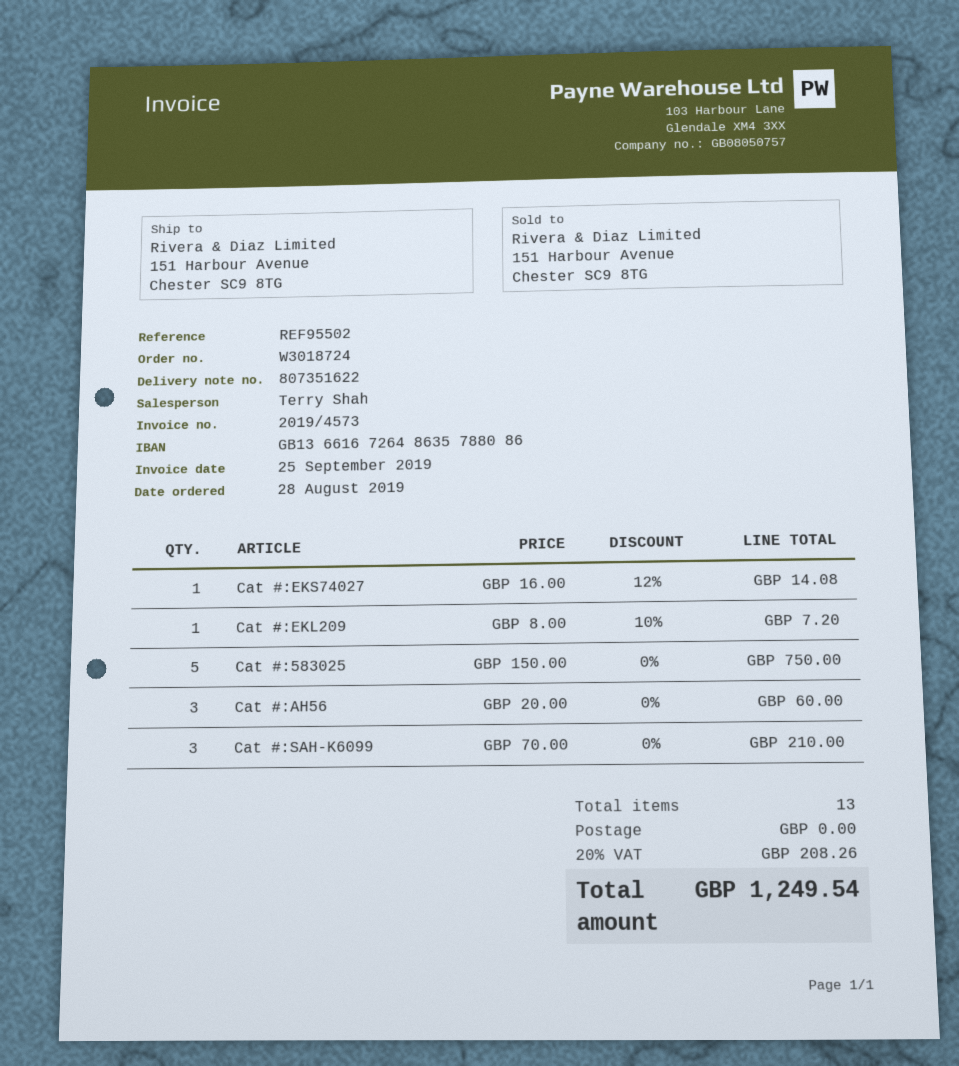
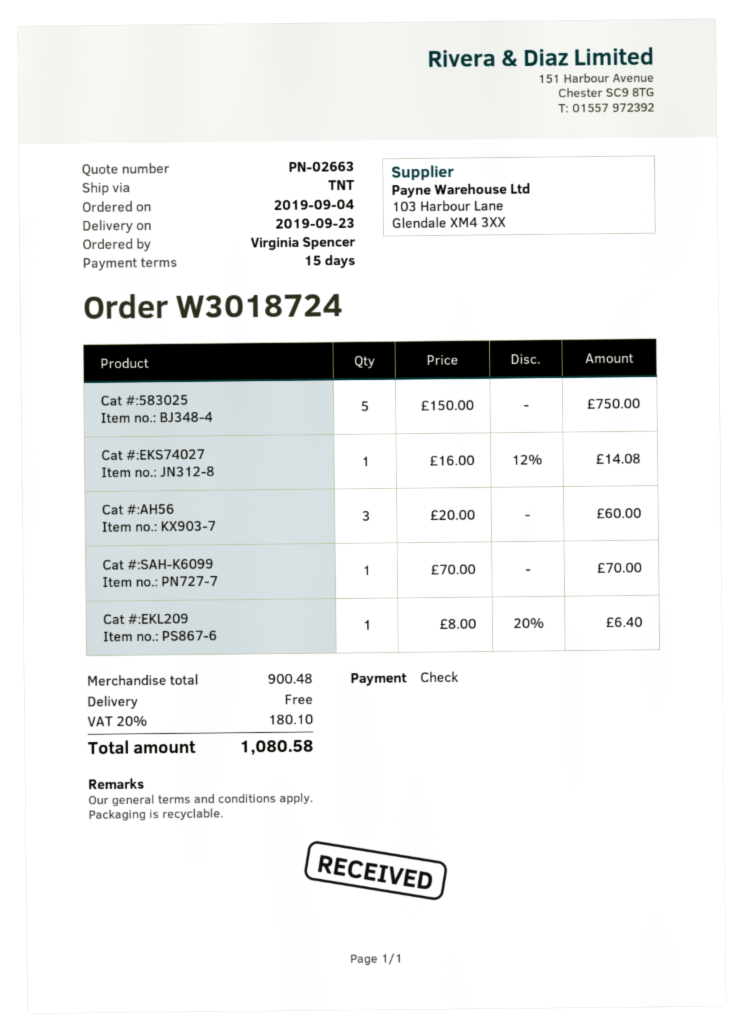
order date: 2019-08-28 -> 2019-09-04
Cat #:EKL209: 1 x 8.00 - 10% = 7.20 -> 1 x 8.00 - 20% = 6.40
Cat #:SAH-K6099: 3 x 70.00 = 210.00 -> 1 x 70.00 = 70.00
tax: 20% = 208.26 -> 20% = 180.10
total: 1249.54 -> 1080.58

